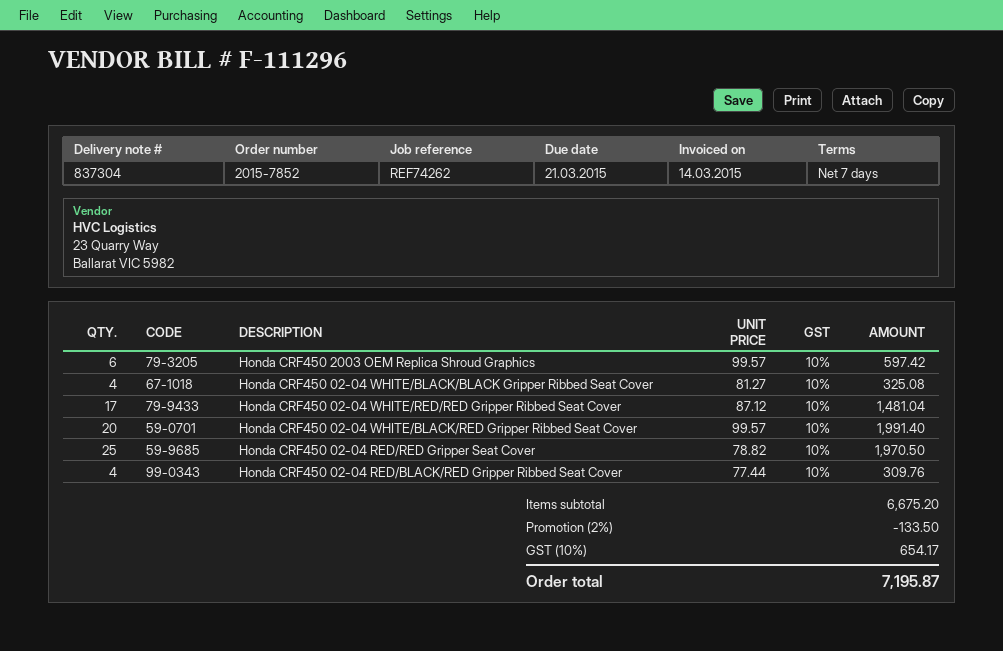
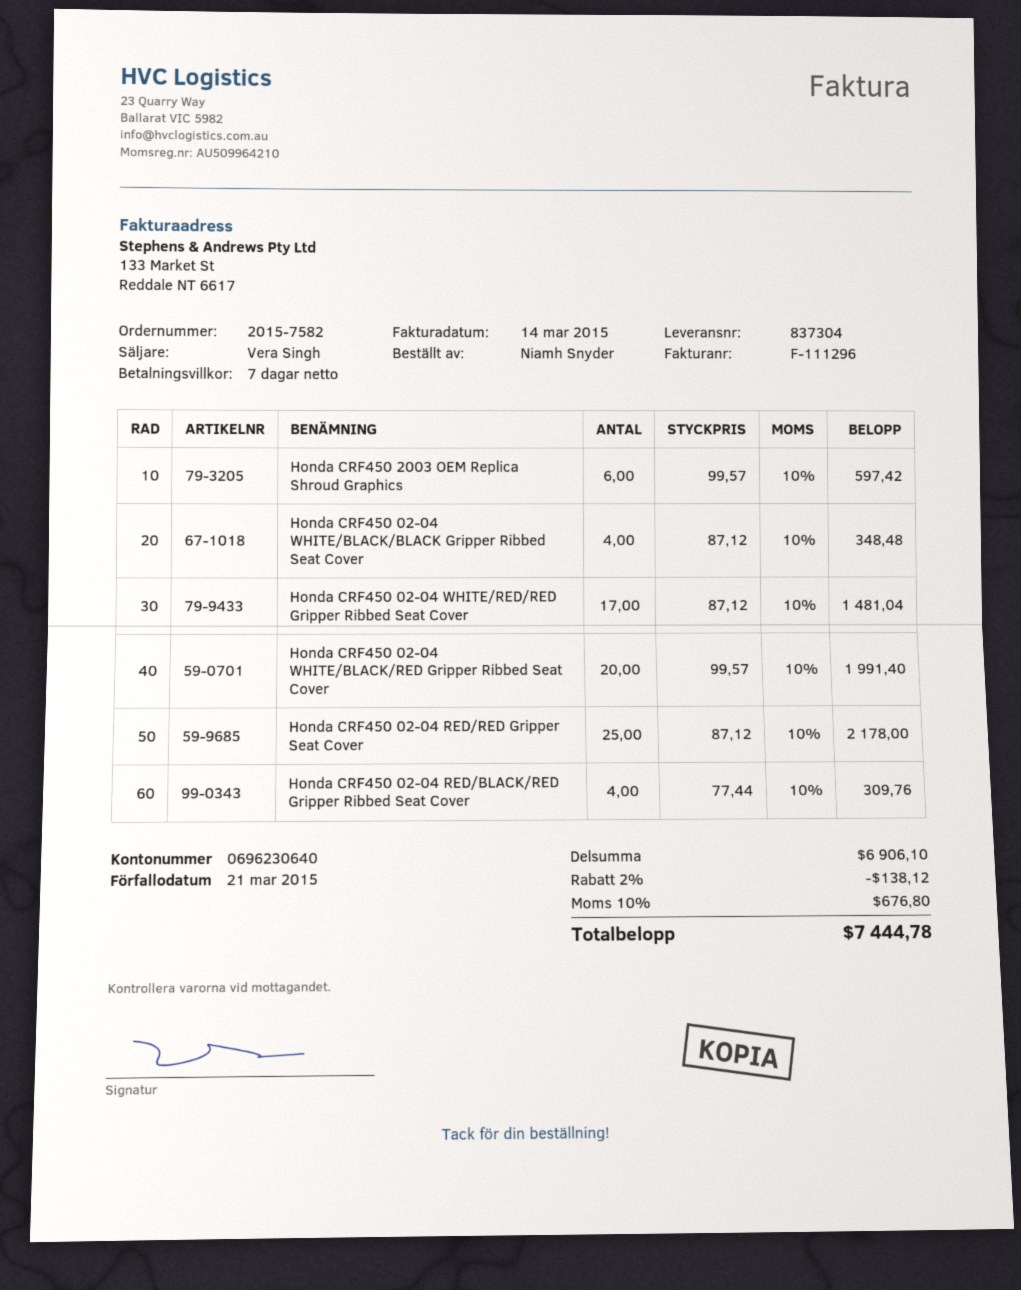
order number: 2015-7852 -> 2015-7582
Honda CRF450 02-04 WHITE/BLACK/BLACK Gripper Ribbed Seat Cover: 4 x 81.27 = 325.08 -> 4 x 87.12 = 348.48
Honda CRF450 02-04 RED/RED Gripper Seat Cover: 25 x 78.82 = 1970.50 -> 25 x 87.12 = 2178.00
subtotal: 6675.20 -> 6906.10
discount: 2% = 133.50 -> 2% = 138.12
tax: 10% = 654.17 -> 10% = 676.80
total: 7195.87 -> 7444.78

